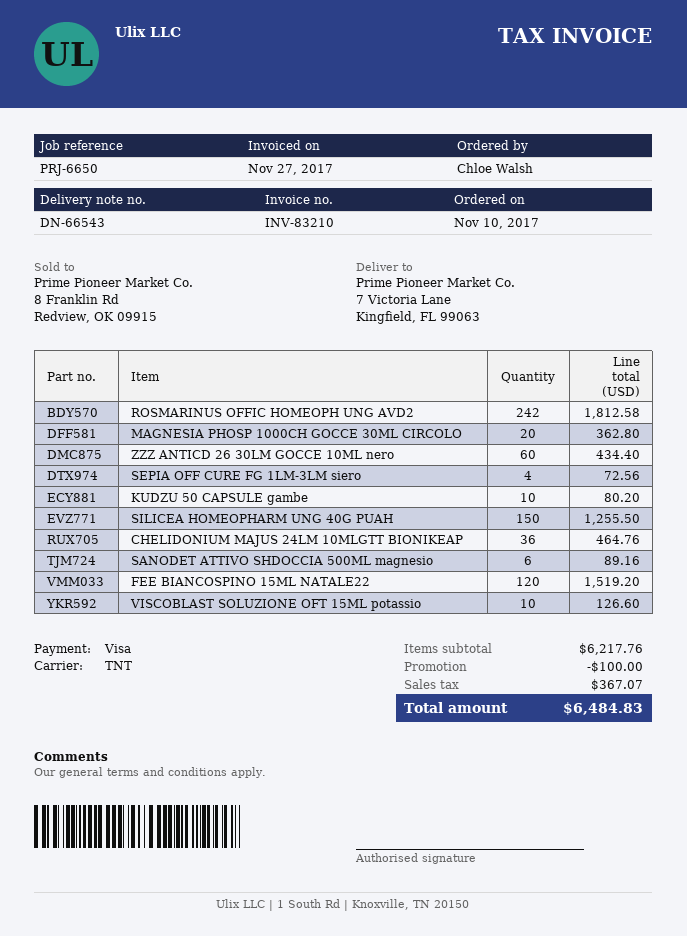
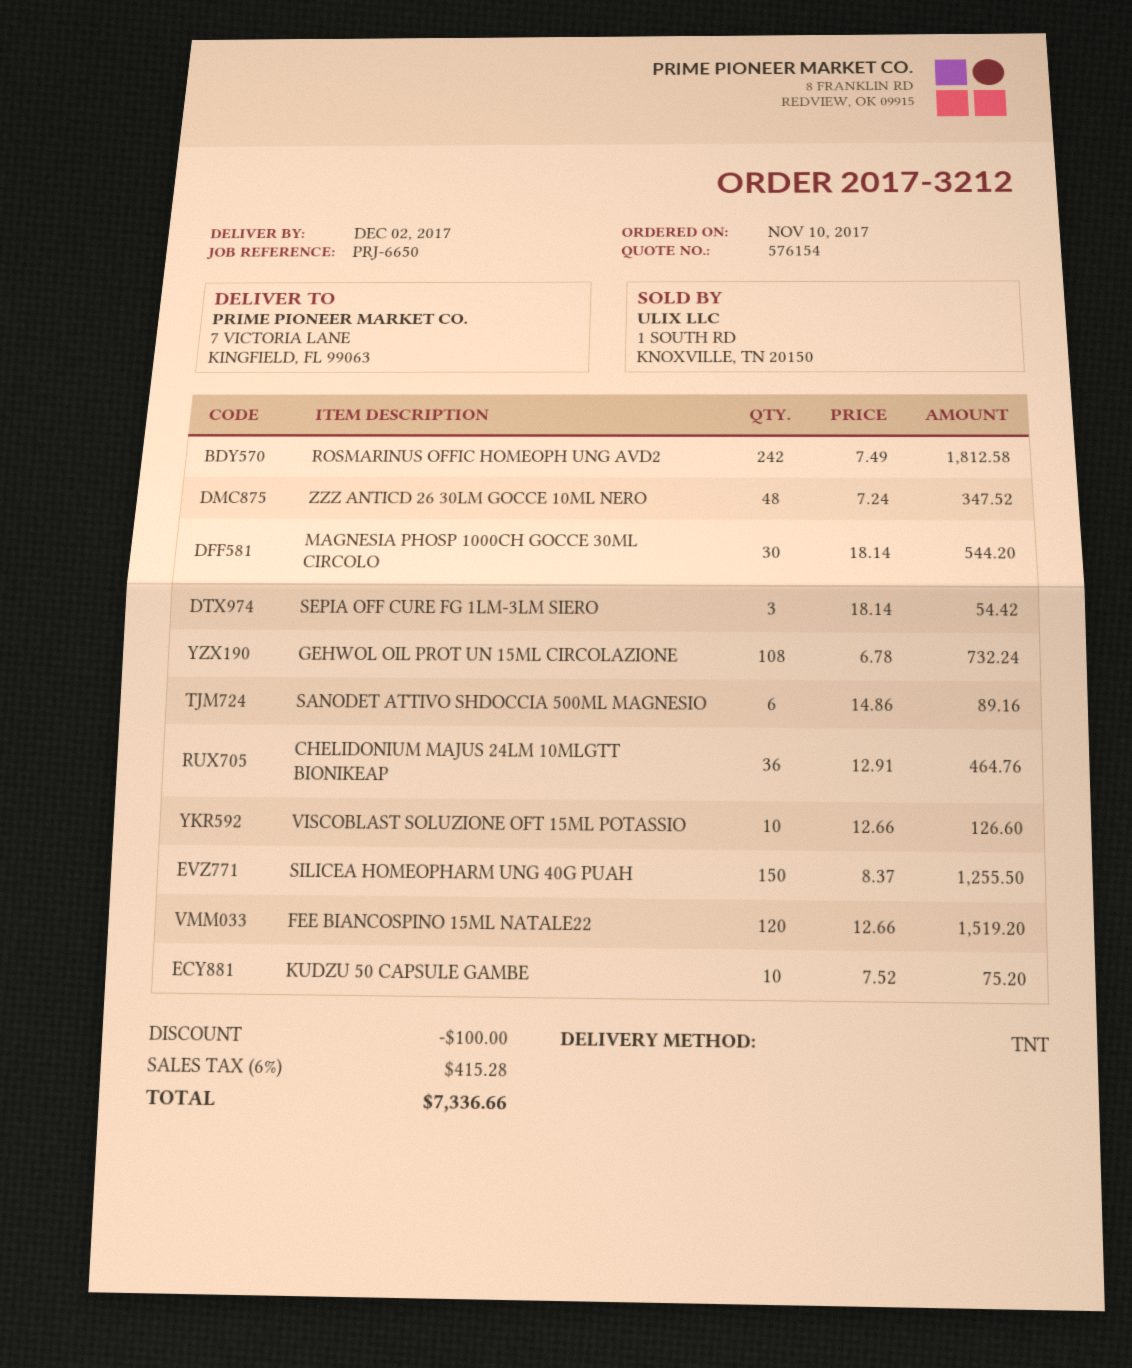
MAGNESIA PHOSP 1000CH GOCCE 30ML CIRCOLO: 20 for 362.80 -> 30 for 544.20
ZZZ ANTICD 26 30LM GOCCE 10ML nero: 60 for 434.40 -> 48 for 347.52
SEPIA OFF CURE FG 1LM-3LM siero: 4 for 72.56 -> 3 for 54.42
KUDZU 50 CAPSULE gambe: 10 for 80.20 -> 10 for 75.20
GEHWOL OIL PROT UN 15ML CIRCOLAZIONE: none -> 108 for 732.24
tax: 367.07 -> 415.28
total: 6484.83 -> 7336.66

